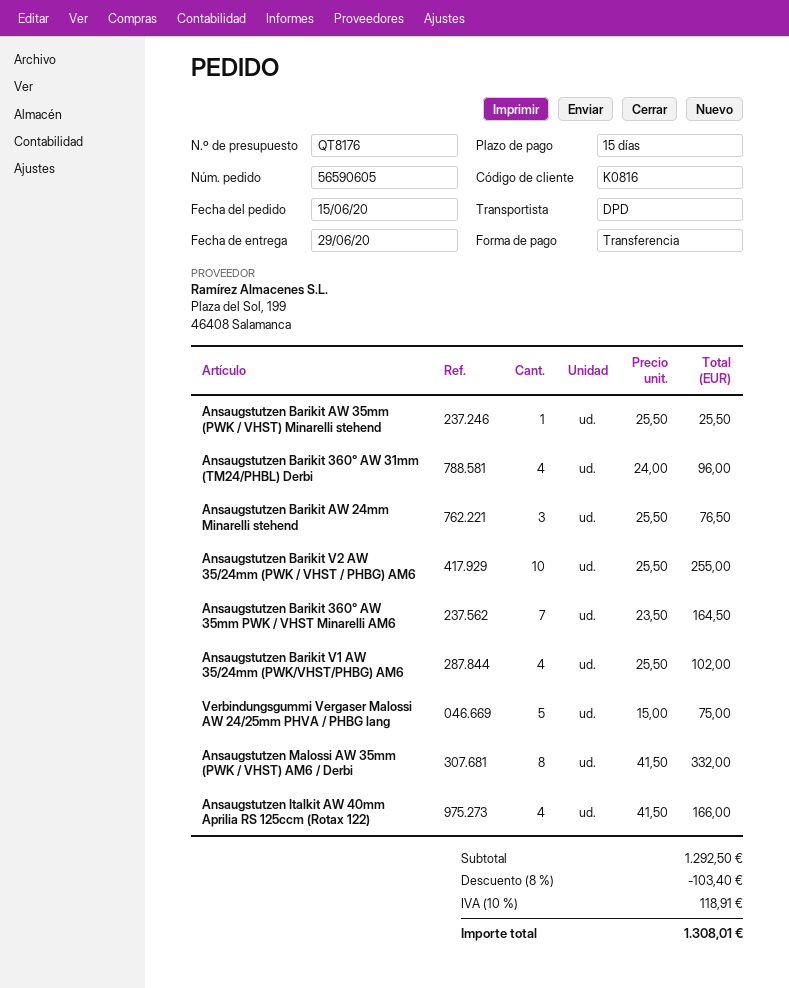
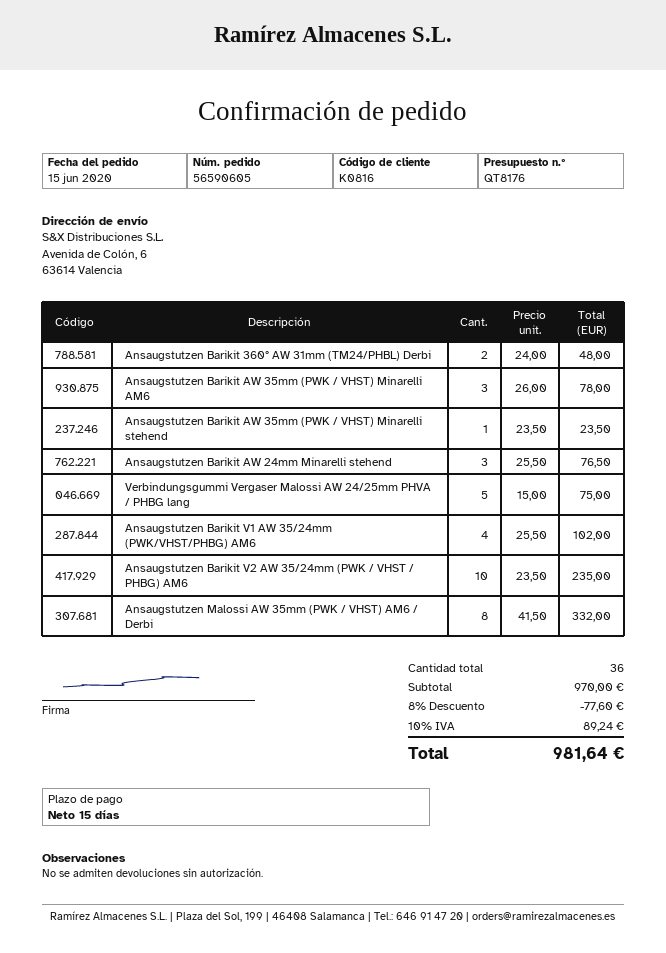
Ansaugstutzen Barikit AW 35mm (PWK / VHST) Minarelli stehend: 1 x 25.50 = 25.50 -> 1 x 23.50 = 23.50
Ansaugstutzen Barikit 360° AW 31mm (TM24/PHBL) Derbi: 4 x 24.00 = 96.00 -> 2 x 24.00 = 48.00
Ansaugstutzen Barikit V2 AW 35/24mm (PWK / VHST / PHBG) AM6: 10 x 25.50 = 255.00 -> 10 x 23.50 = 235.00
Ansaugstutzen Barikit 360° AW 35mm PWK / VHST Minarelli AM6: 7 x 23.50 = 164.50 -> none
Ansaugstutzen Italkit AW 40mm Aprilia RS 125ccm (Rotax 122): 4 x 41.50 = 166.00 -> none
Ansaugstutzen Barikit AW 35mm (PWK / VHST) Minarelli AM6: none -> 3 x 26.00 = 78.00
subtotal: 1292.50 -> 970.00
discount: 8% = 103.40 -> 8% = 77.60
tax: 10% = 118.91 -> 10% = 89.24
total: 1308.01 -> 981.64

